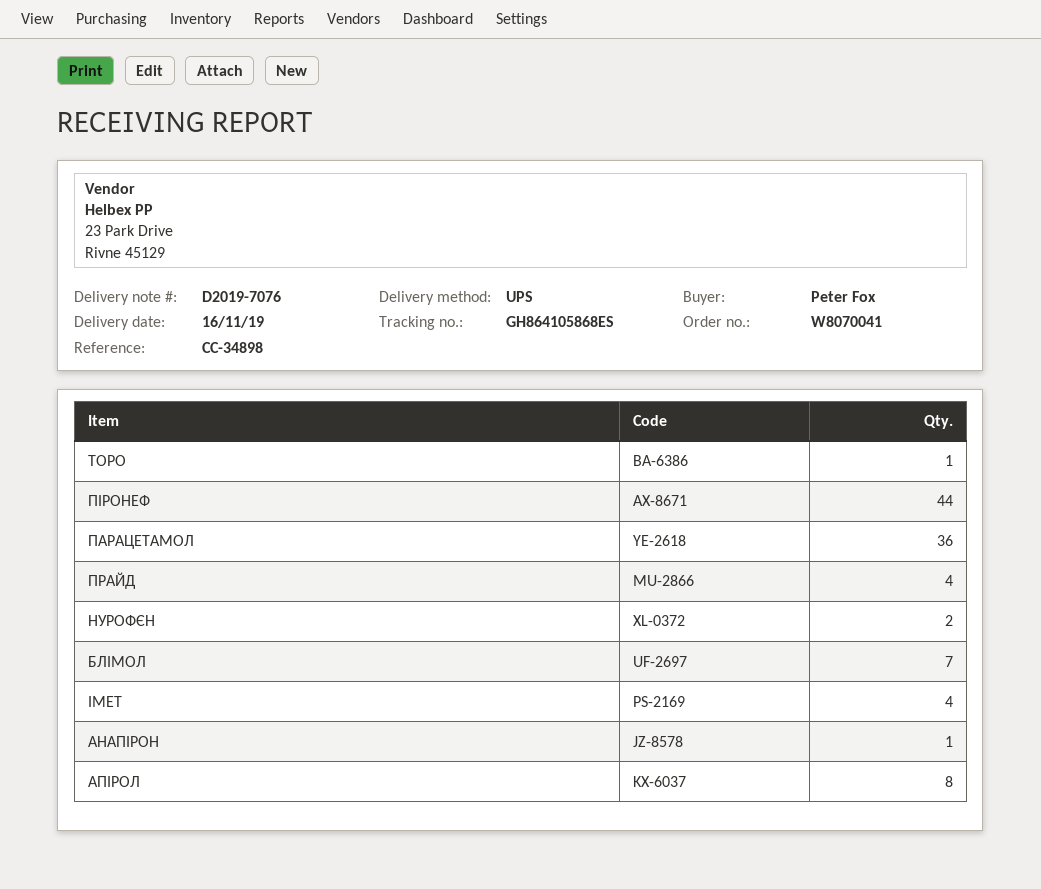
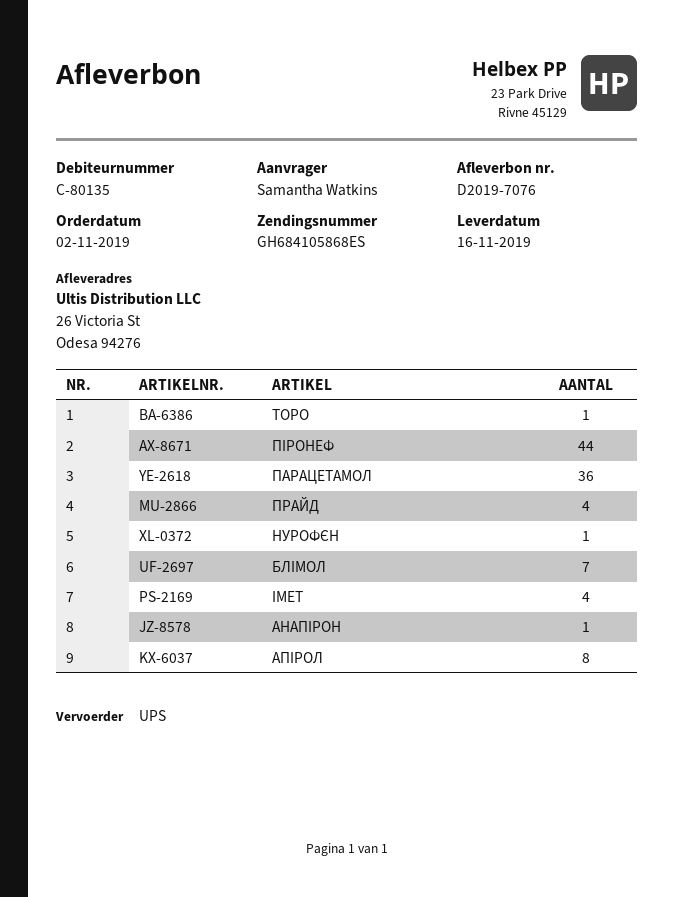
ordered by: Peter Fox -> Samantha Watkins
tracking number: GH864105868ES -> GH684105868ES
НУРОФЄН: 2 -> 1

